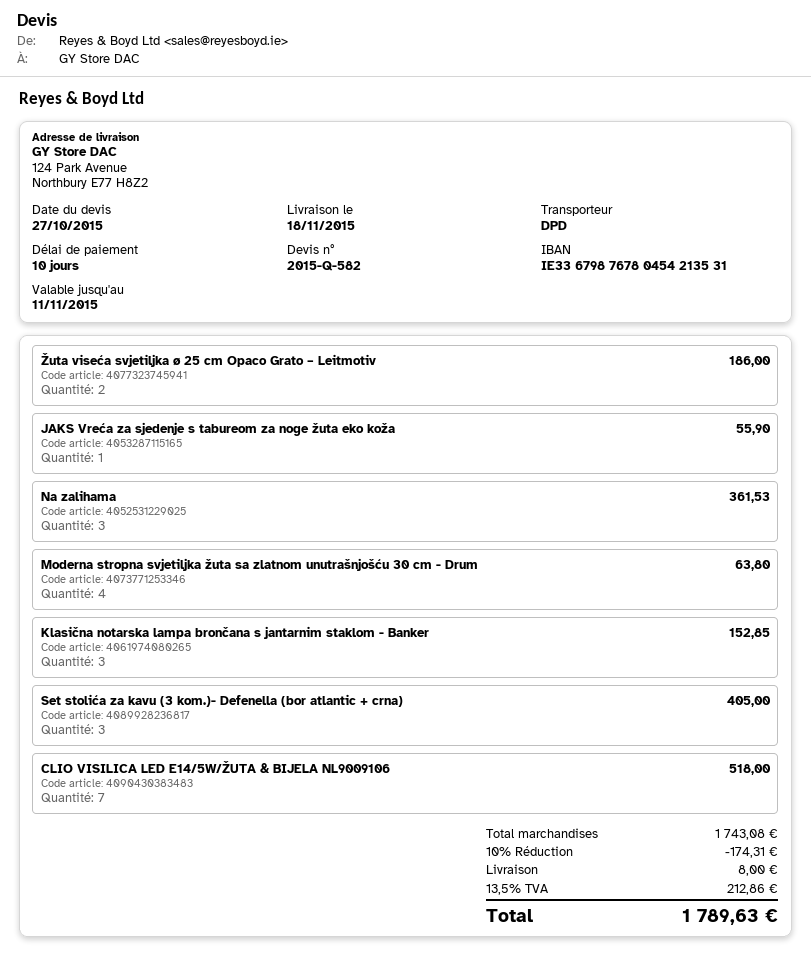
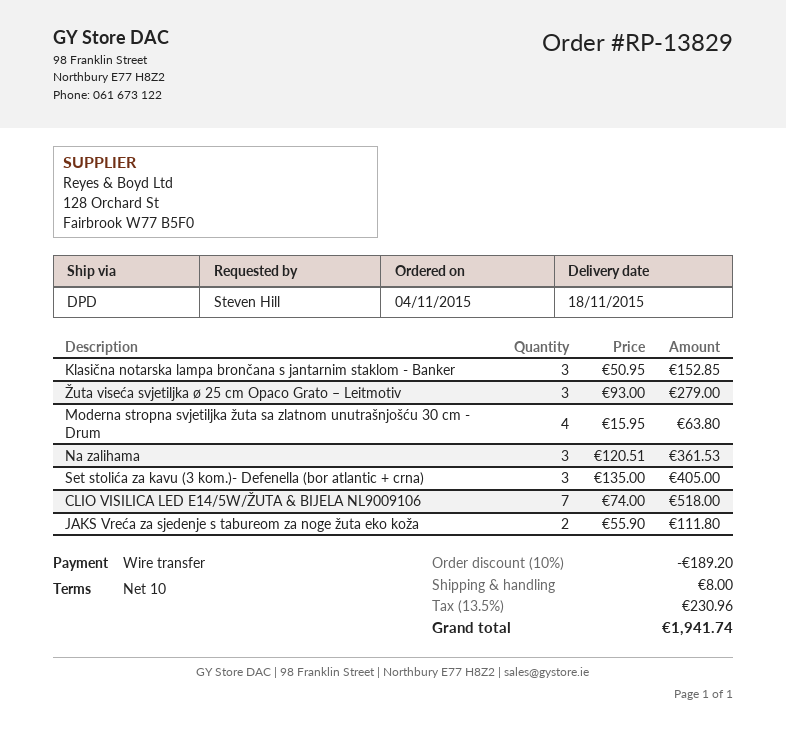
Žuta viseća svjetiljka ø 25 cm Opaco Grato – Leitmotiv: 2 for 186.00 -> 3 for 279.00
JAKS Vreća za sjedenje s tabureom za noge žuta eko koža: 1 for 55.90 -> 2 for 111.80
discount: 10% = 174.31 -> 10% = 189.20
tax: 13.5% = 212.86 -> 13.5% = 230.96
total: 1789.63 -> 1941.74

